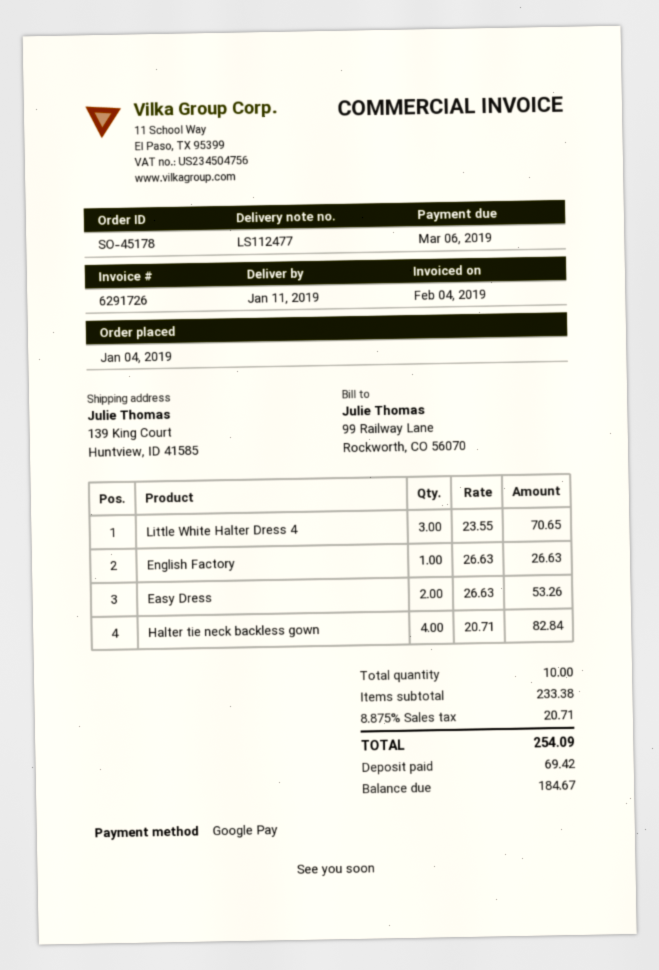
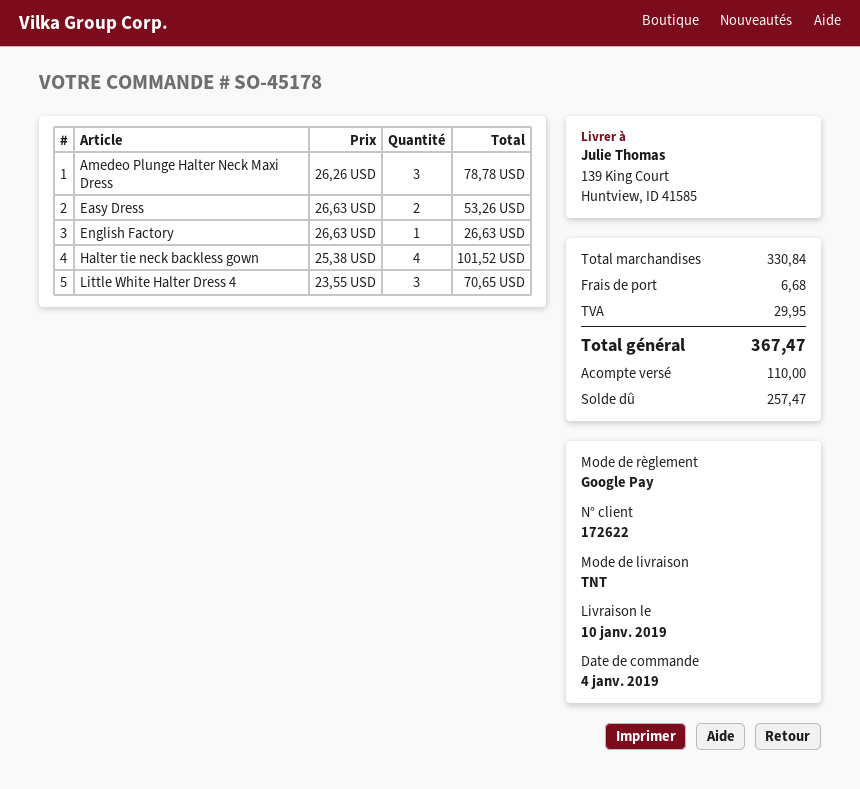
delivery date: 2019-01-11 -> 2019-01-10
Halter tie neck backless gown: 4 x 20.71 = 82.84 -> 4 x 25.38 = 101.52
Amedeo Plunge Halter Neck Maxi Dress: none -> 3 x 26.26 = 78.78
subtotal: 233.38 -> 330.84
shipping: none -> 6.68
tax: 20.71 -> 29.95
total: 254.09 -> 367.47
deposit: 69.42 -> 110.00
balance: 184.67 -> 257.47

